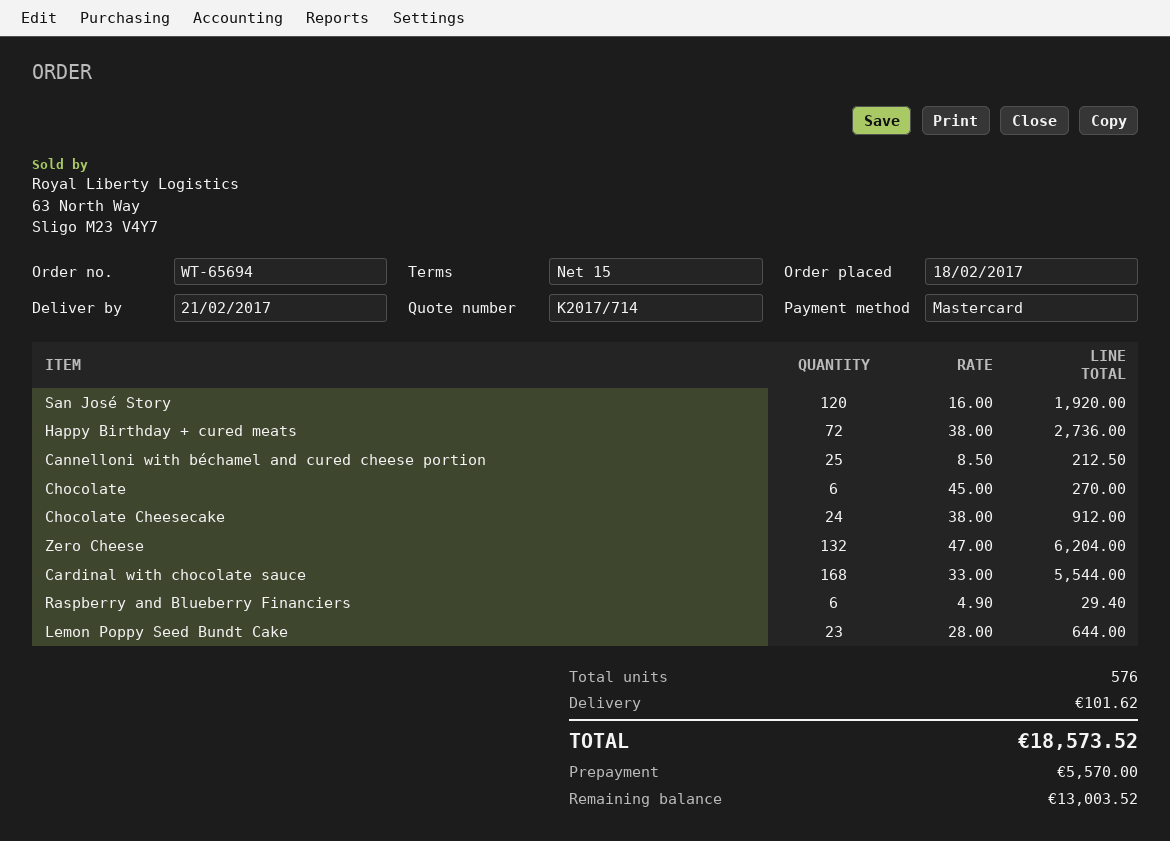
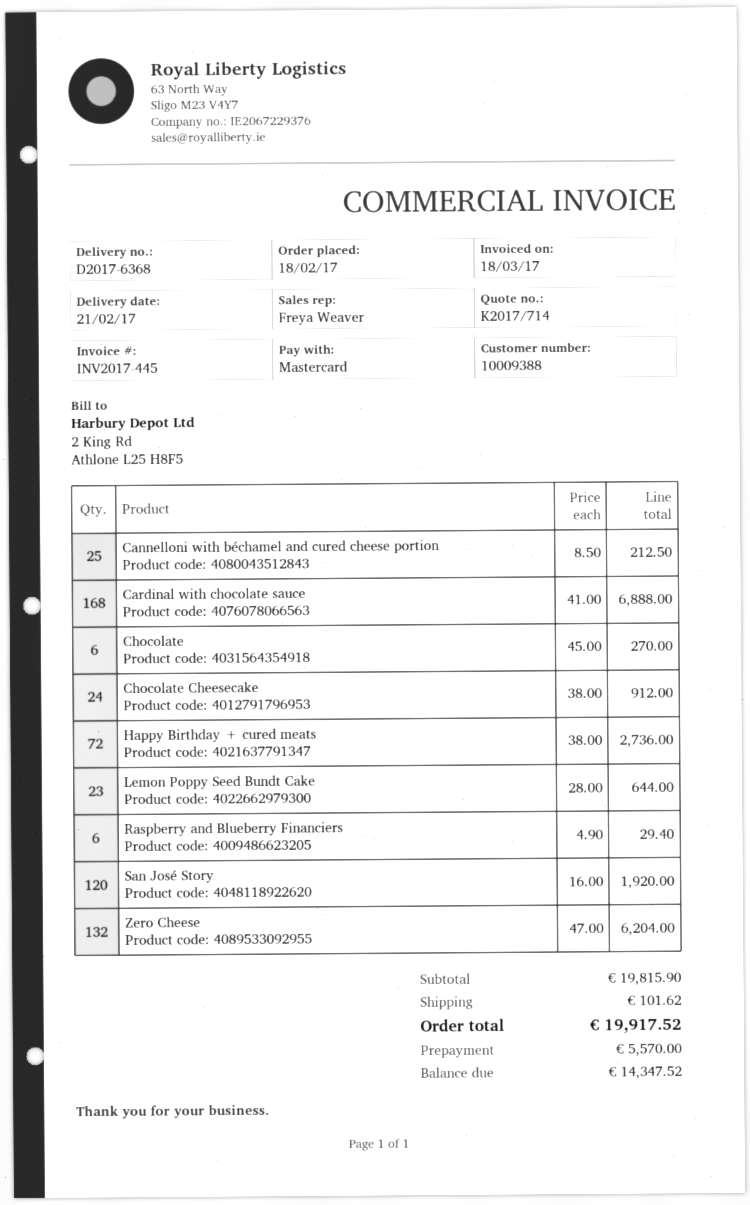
Cardinal with chocolate sauce: 168 x 33.00 = 5544.00 -> 168 x 41.00 = 6888.00
total: 18573.52 -> 19917.52
balance: 13003.52 -> 14347.52

